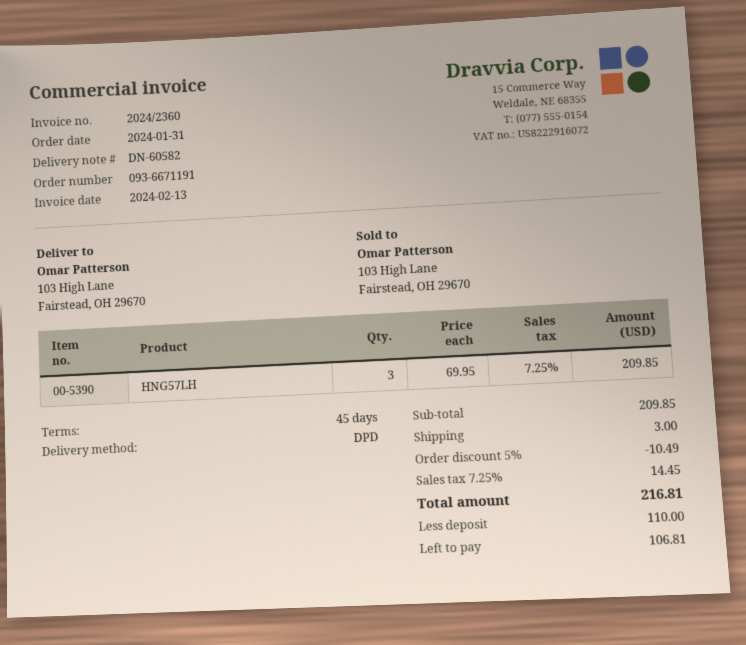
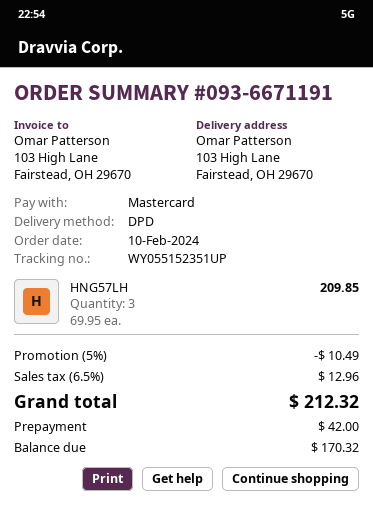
order date: 2024-01-31 -> 2024-02-10
shipping: 3.00 -> none
tax: 7.25% = 14.45 -> 6.5% = 12.96
total: 216.81 -> 212.32
deposit: 110.00 -> 42.00
balance: 106.81 -> 170.32

